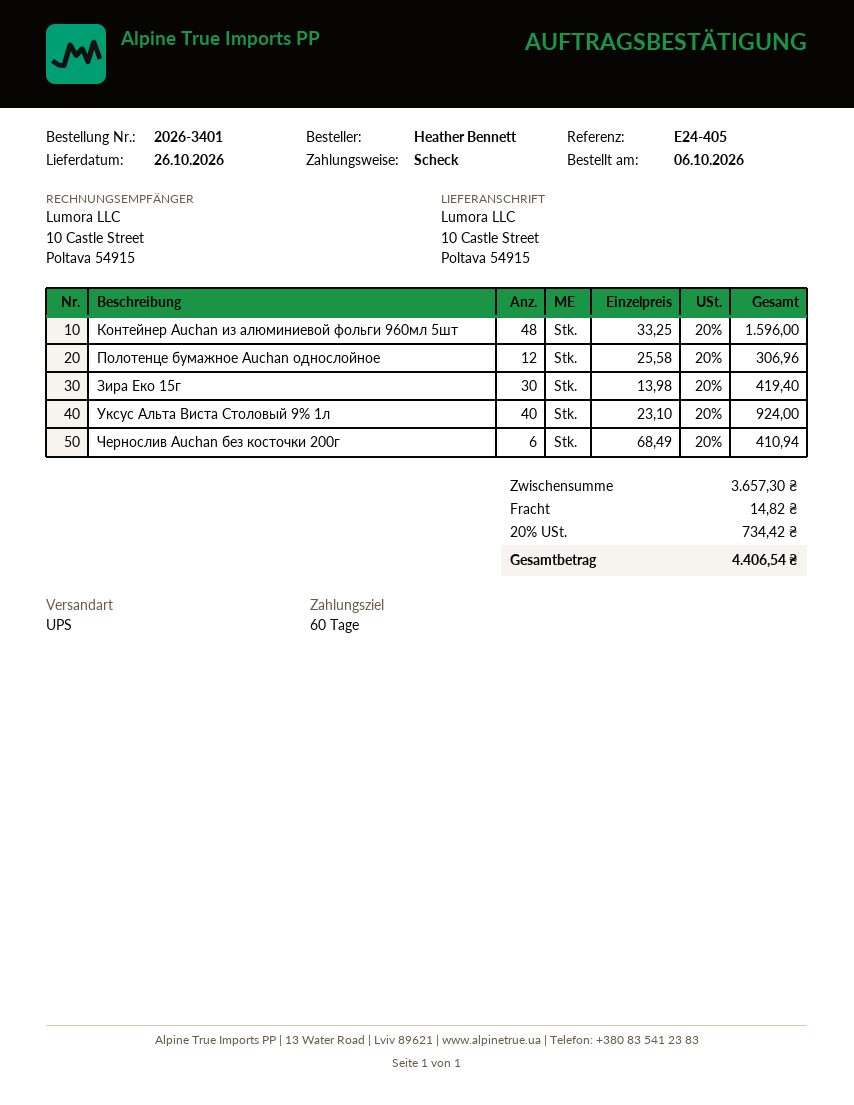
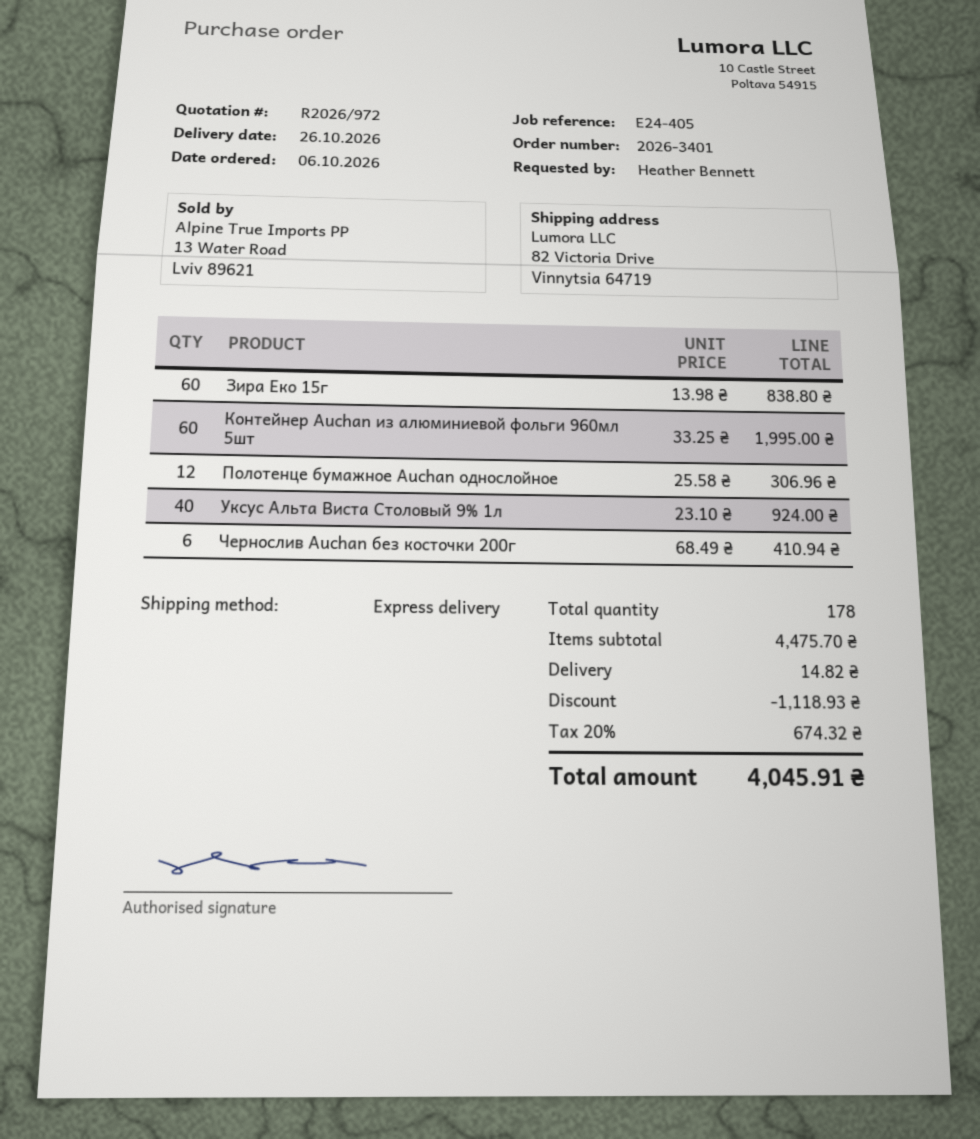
shipping method: UPS -> express
ship to: 10 Castle Street, Poltava 54915 -> 82 Victoria Drive, Vinnytsia 64719
Контейнер Auchan из алюминиевой фольги 960мл 5шт: 48 x 33.25 = 1596.00 -> 60 x 33.25 = 1995.00
Зира Еко 15г: 30 x 13.98 = 419.40 -> 60 x 13.98 = 838.80
subtotal: 3657.30 -> 4475.70
discount: none -> 1118.93
tax: 20% = 734.42 -> 20% = 674.32
total: 4406.54 -> 4045.91

